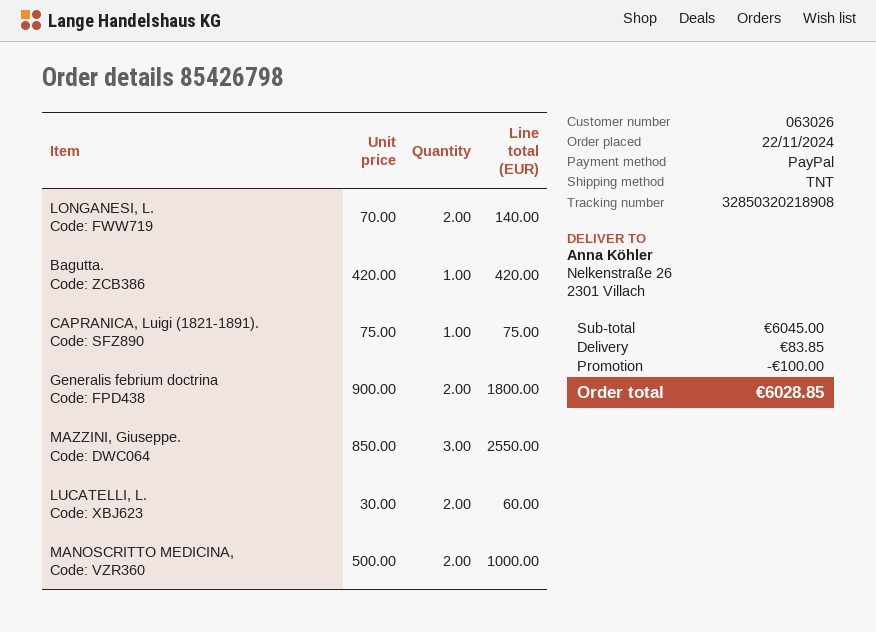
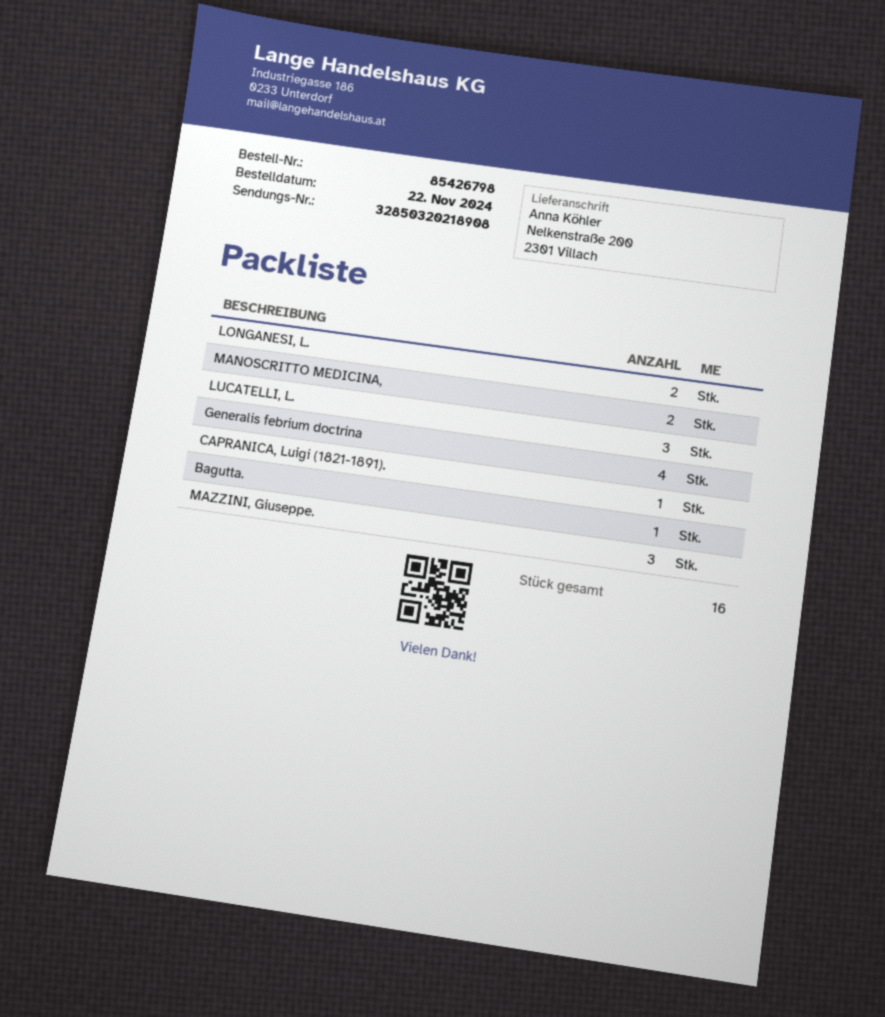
ship to: Nelkenstraße 26, 2301 Villach -> Nelkenstraße 200, 2301 Villach
Generalis febrium doctrina: 2 -> 4
LUCATELLI, L.: 2 -> 3

